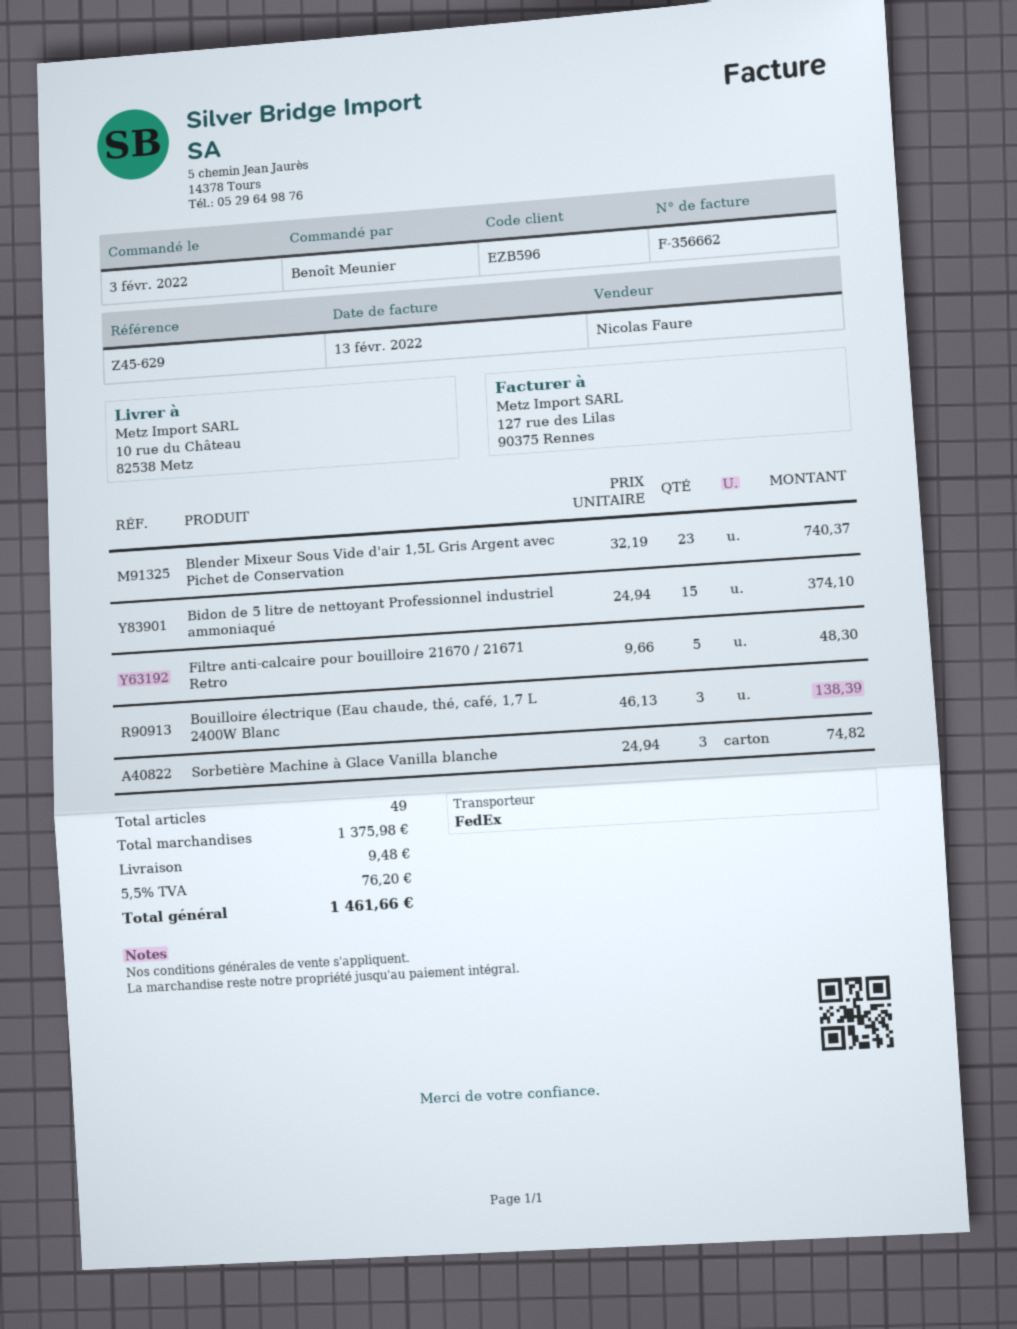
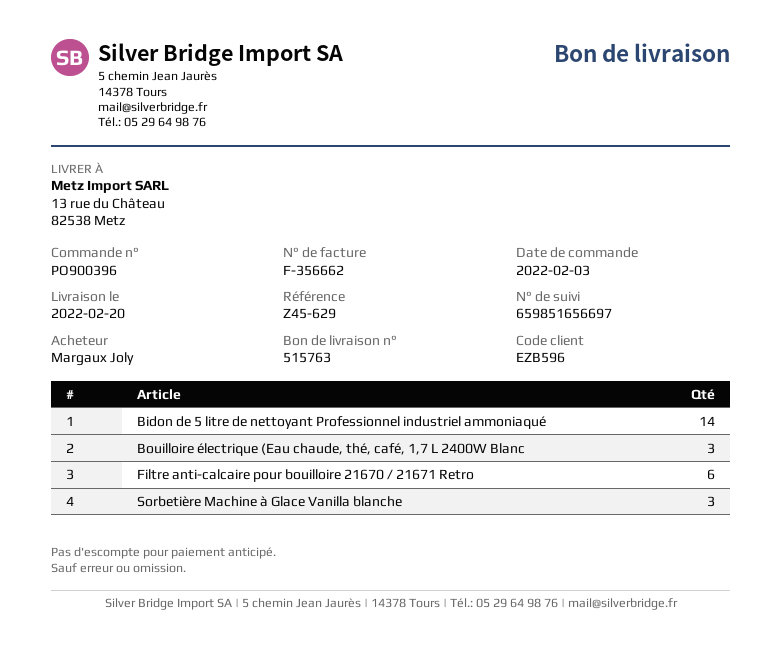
ordered by: Benoît Meunier -> Margaux Joly
ship to: 10 rue du Château, 82538 Metz -> 13 rue du Château, 82538 Metz
Blender Mixeur Sous Vide d'air 1,5L Gris Argent avec Pichet de Conservation: 23 -> none
Bidon de 5 litre de nettoyant Professionnel industriel ammoniaqué: 15 -> 14
Filtre anti-calcaire pour bouilloire 21670 / 21671 Retro: 5 -> 6

